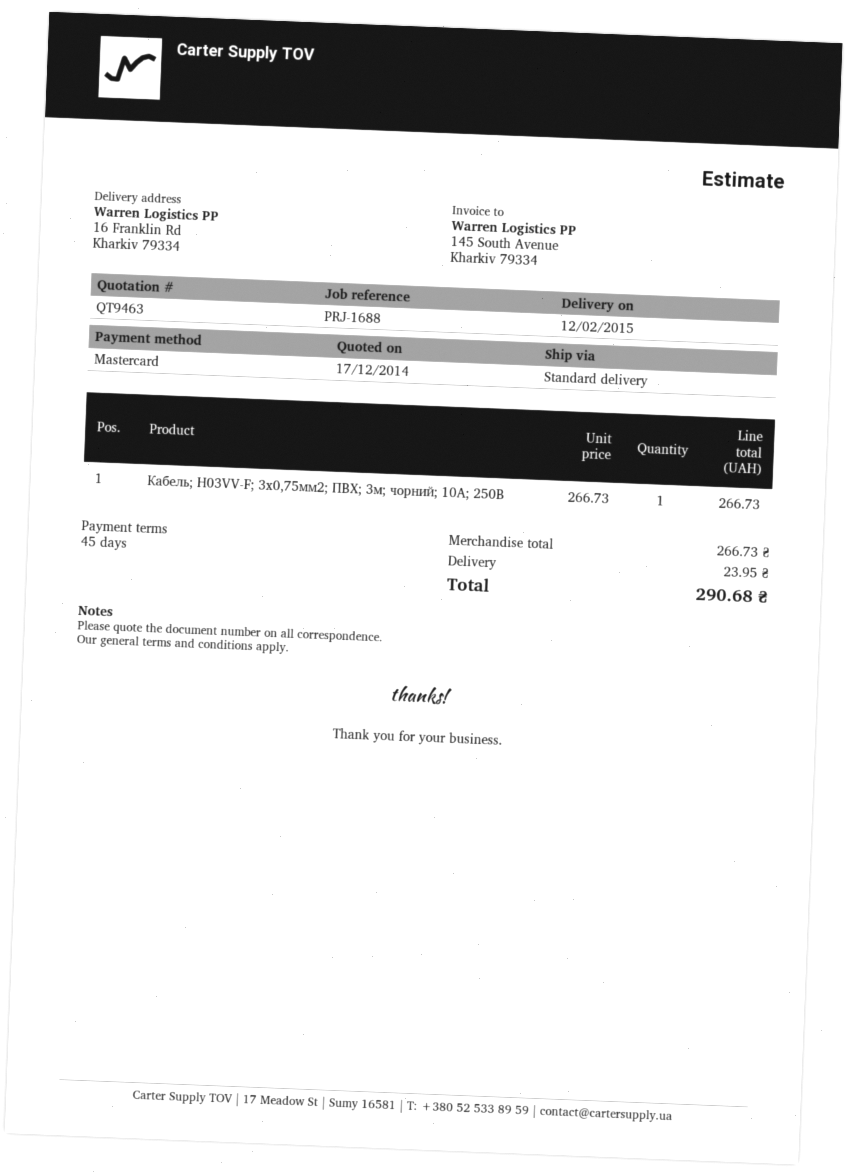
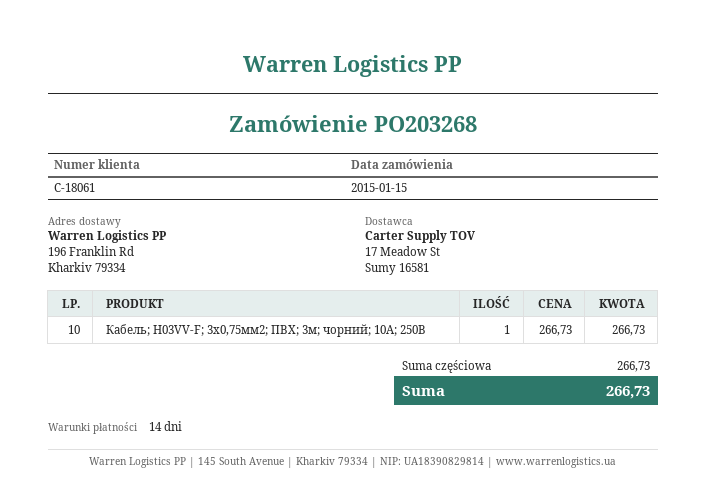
payment terms: 45 days -> 14 days
ship to: 16 Franklin Rd, Kharkiv 79334 -> 196 Franklin Rd, Kharkiv 79334
shipping: 23.95 -> none
total: 290.68 -> 266.73

